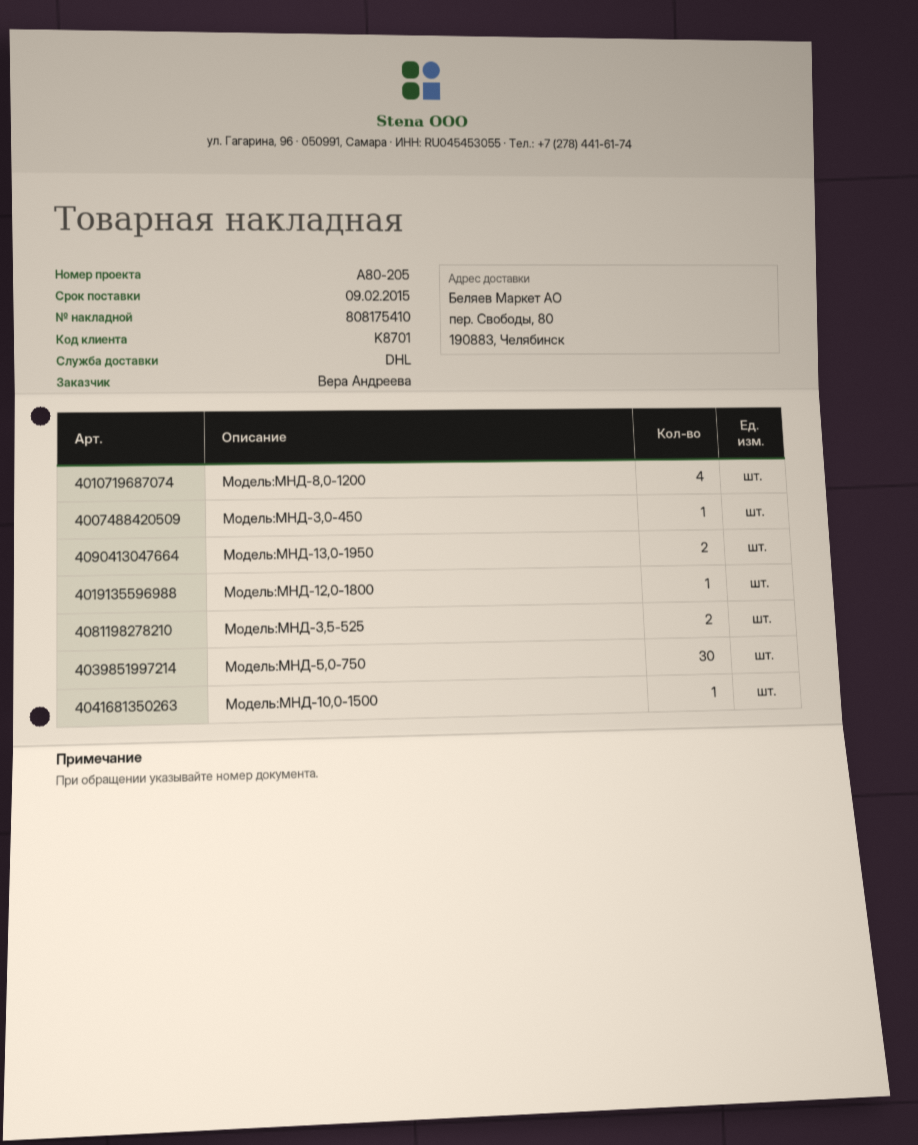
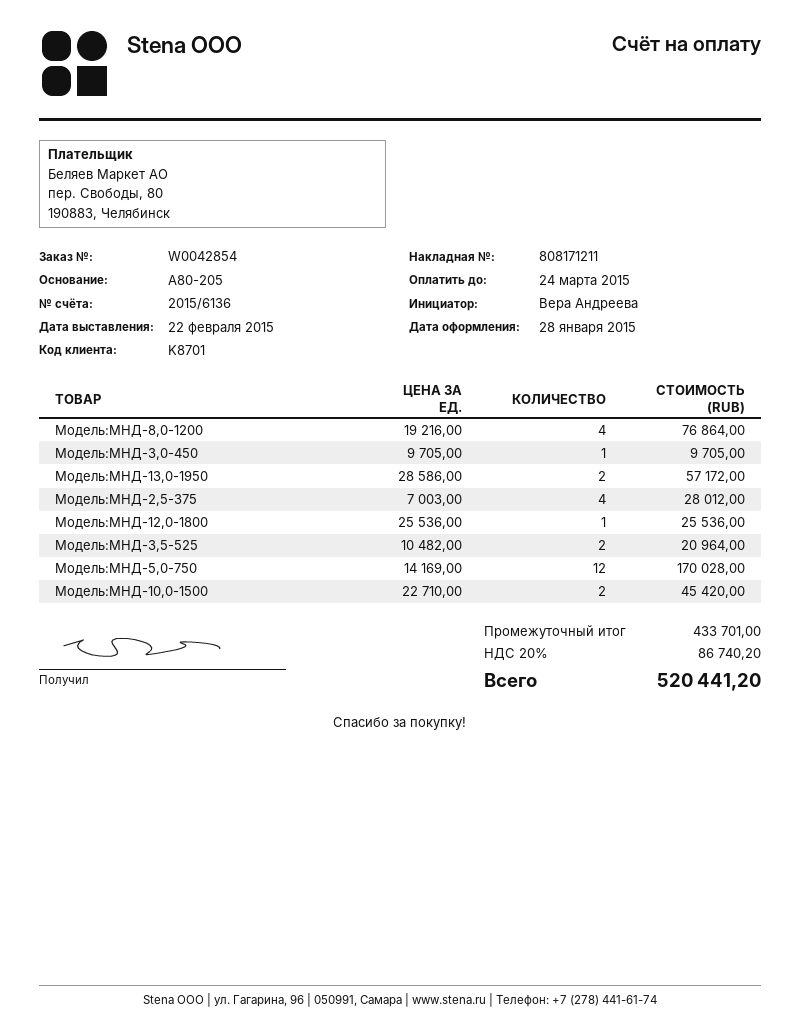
delivery note number: 808175410 -> 808171211
Модель:МНД-5,0-750: 30 -> 12
Модель:МНД-10,0-1500: 1 -> 2
Модель:МНД-2,5-375: none -> 4

